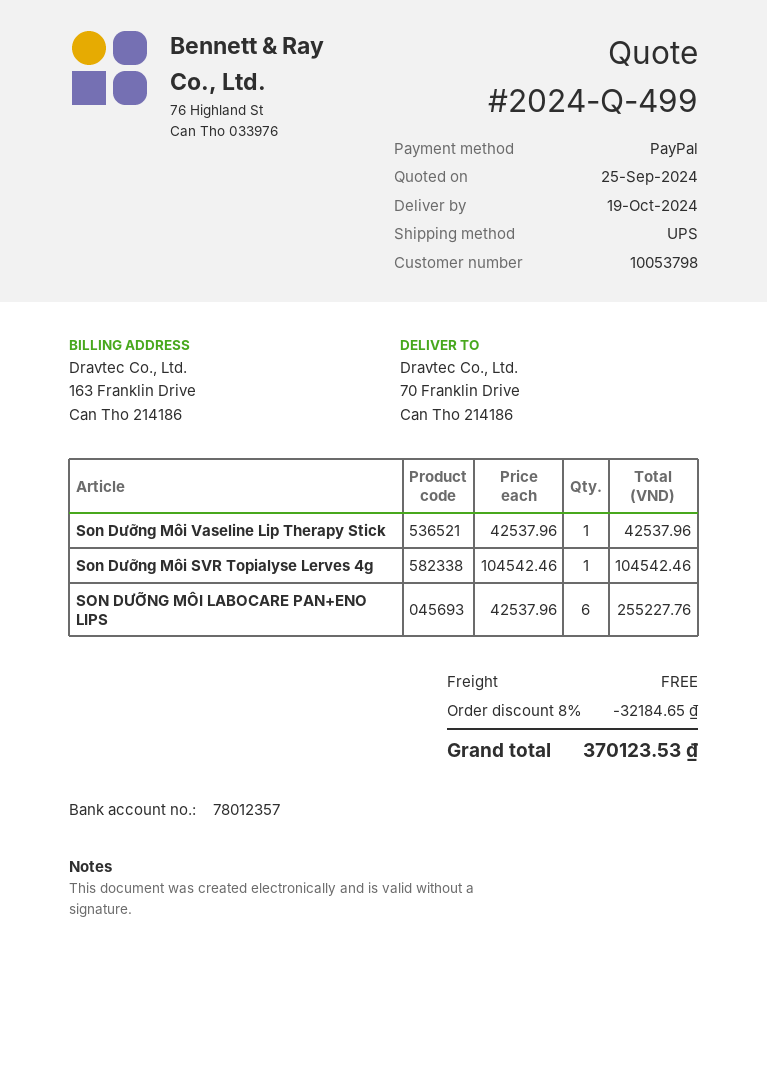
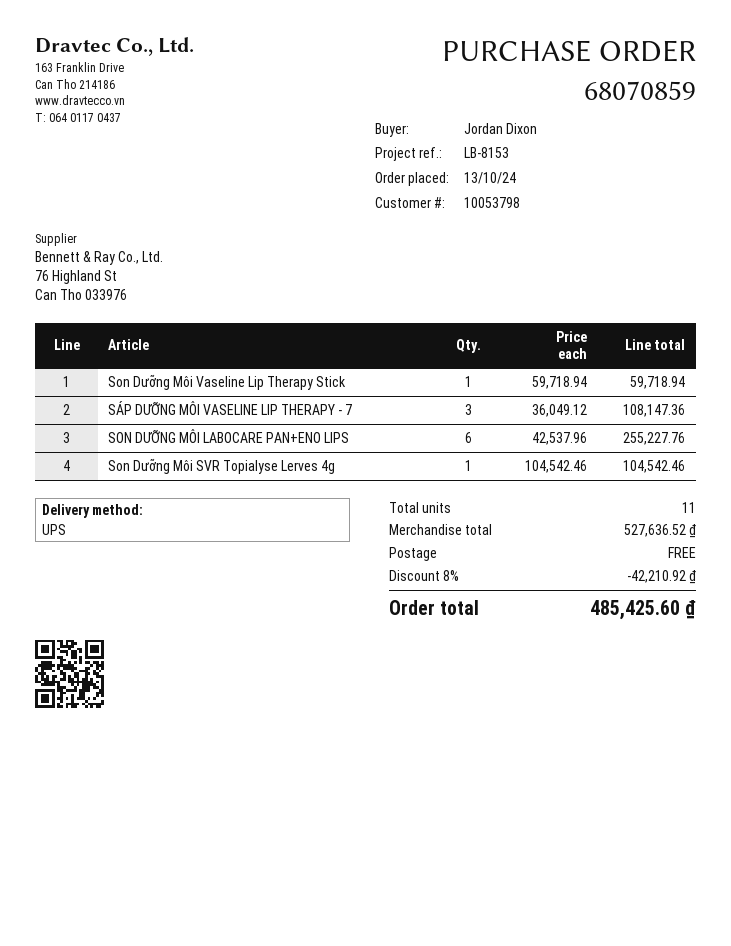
Son Dưỡng Môi Vaseline Lip Therapy Stick: 1 x 42537.96 = 42537.96 -> 1 x 59718.94 = 59718.94
SÁP DƯỠNG MÔI VASELINE LIP THERAPY - 7: none -> 3 x 36049.12 = 108147.36
discount: 8% = 32184.65 -> 8% = 42210.92
total: 370123.53 -> 485425.60

